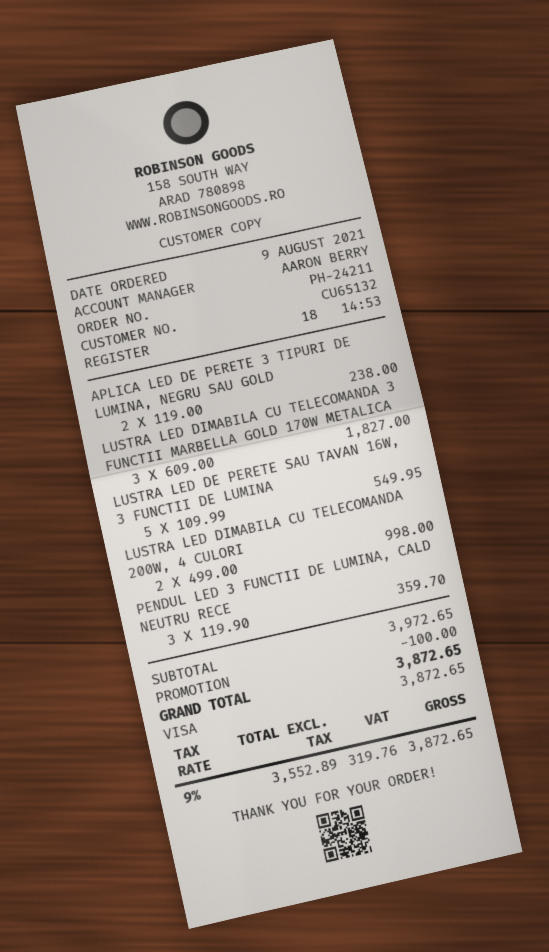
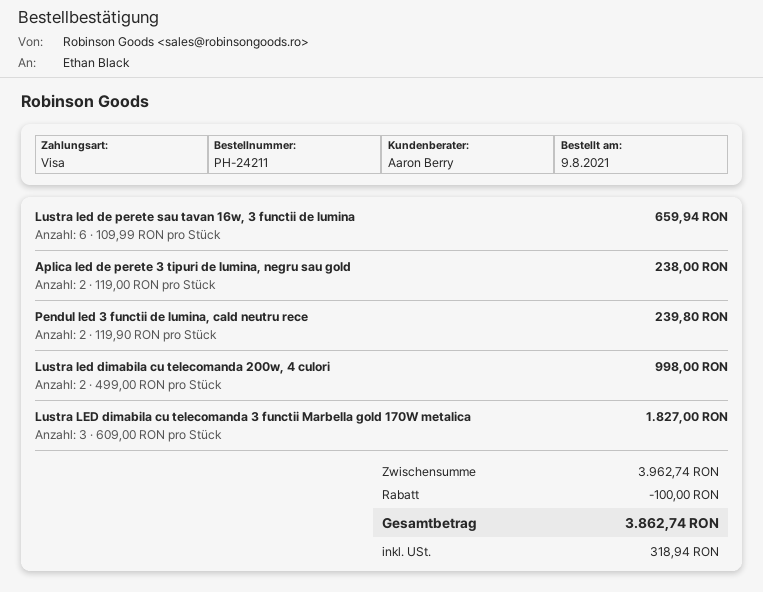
LUSTRA LED DE PERETE SAU TAVAN 16W, 3 FUNCTII DE LUMINA: 5 x 109.99 = 549.95 -> 6 x 109.99 = 659.94
PENDUL LED 3 FUNCTII DE LUMINA, CALD NEUTRU RECE: 3 x 119.90 = 359.70 -> 2 x 119.90 = 239.80
subtotal: 3972.65 -> 3962.74
tax: 319.76 -> 318.94
total: 3872.65 -> 3862.74

